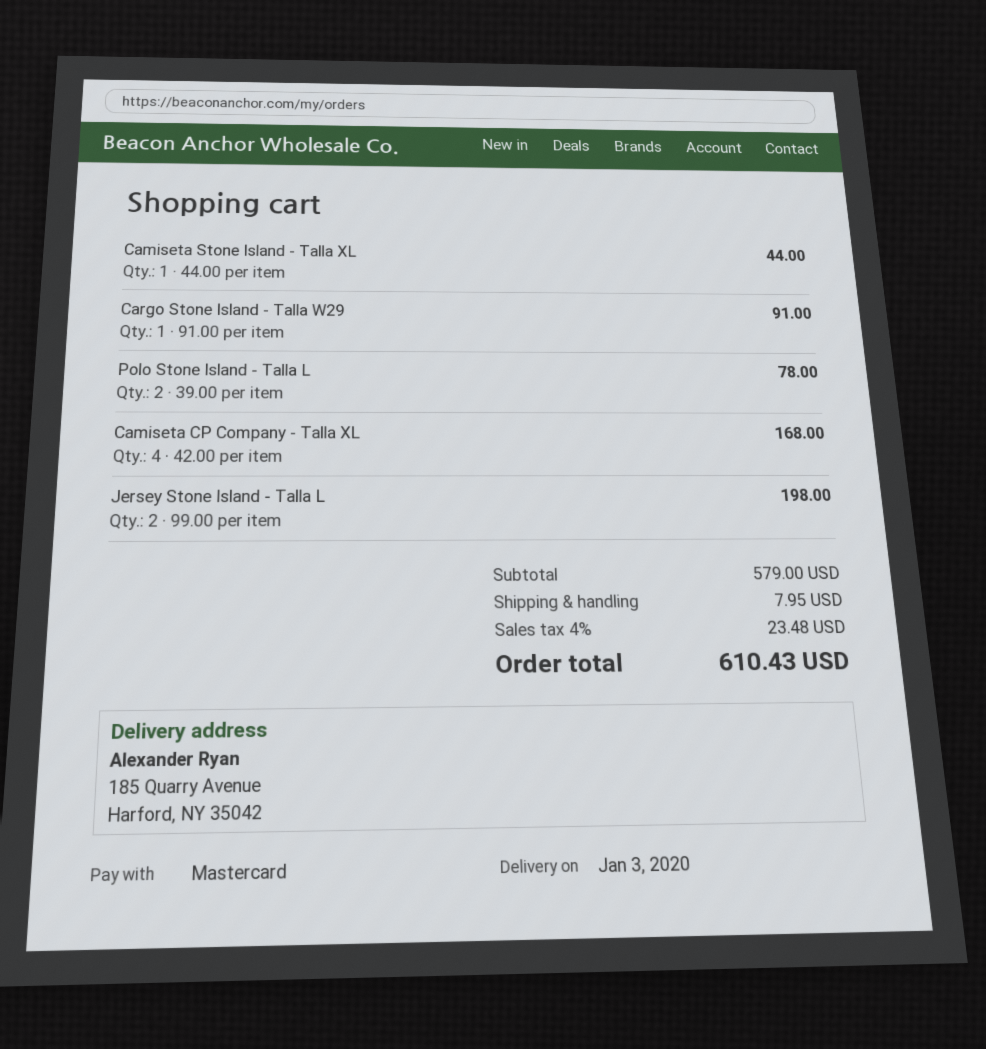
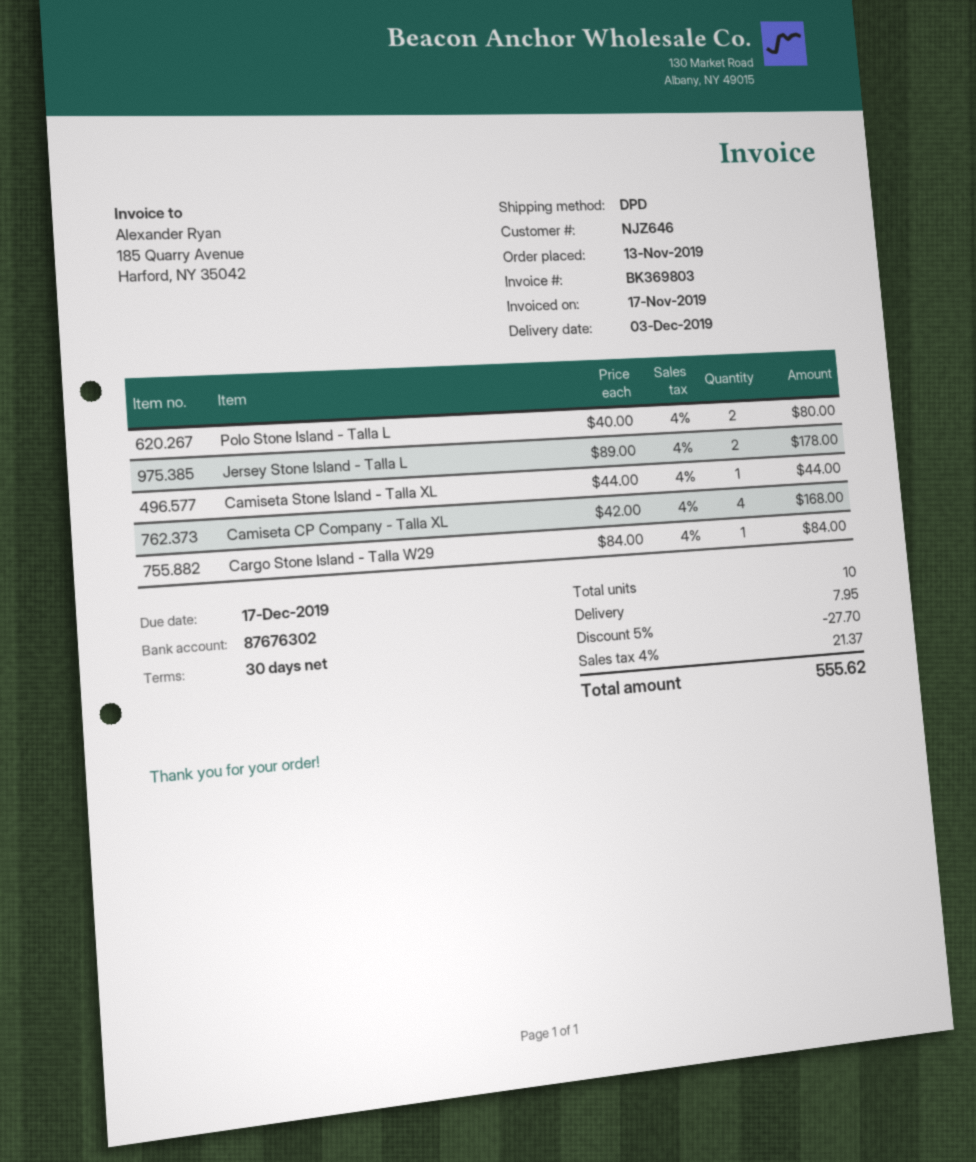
delivery date: 2020-01-03 -> 2019-12-03
Cargo Stone Island - Talla W29: 1 x 91.00 = 91.00 -> 1 x 84.00 = 84.00
Polo Stone Island - Talla L: 2 x 39.00 = 78.00 -> 2 x 40.00 = 80.00
Jersey Stone Island - Talla L: 2 x 99.00 = 198.00 -> 2 x 89.00 = 178.00
discount: none -> 5% = 27.70
tax: 4% = 23.48 -> 4% = 21.37
total: 610.43 -> 555.62

